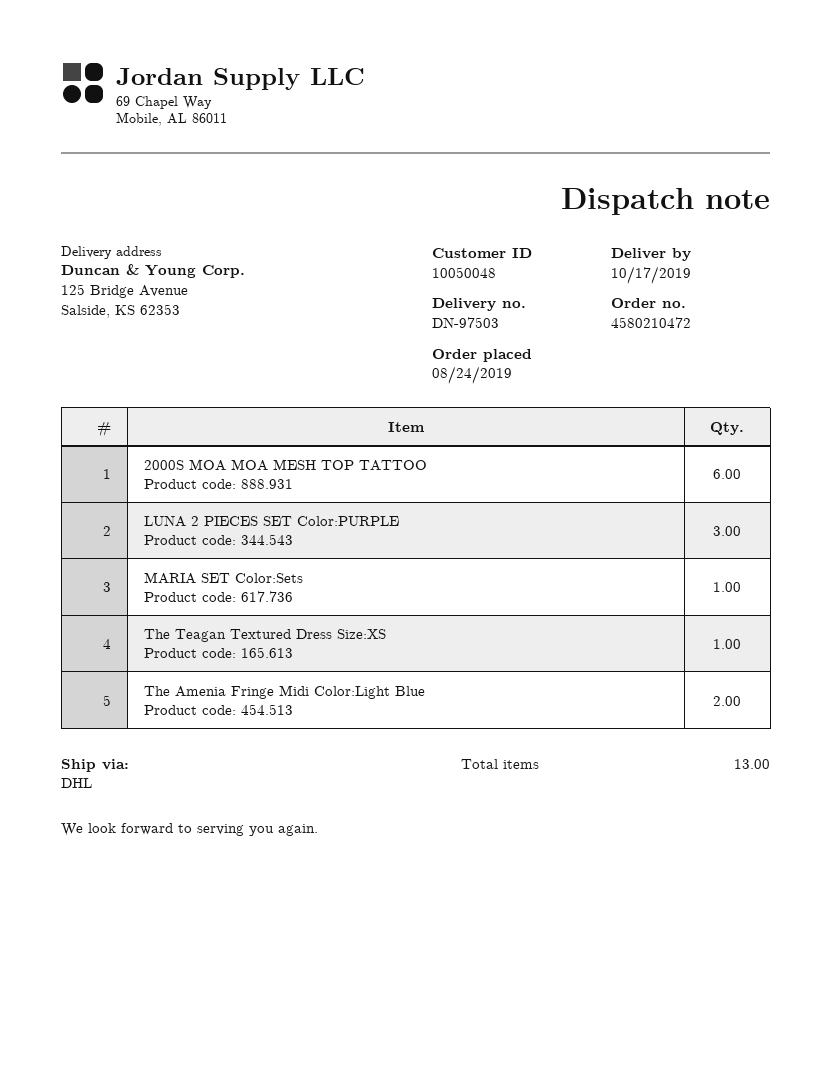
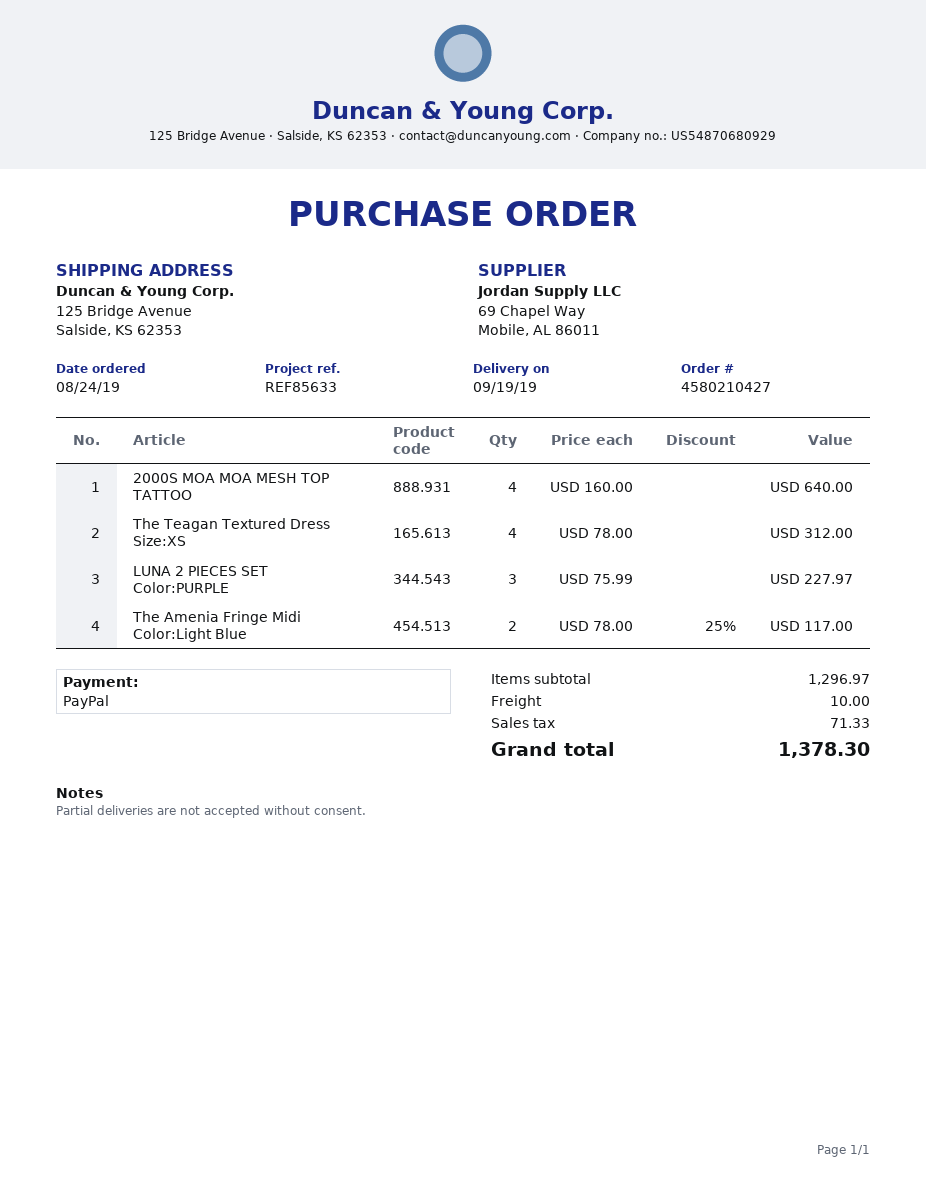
order number: 4580210472 -> 4580210427
delivery date: 2019-10-17 -> 2019-09-19
2000S MOA MOA MESH TOP TATTOO: 6 -> 4
MARIA SET Color:Sets: 1 -> none
The Teagan Textured Dress Size:XS: 1 -> 4

